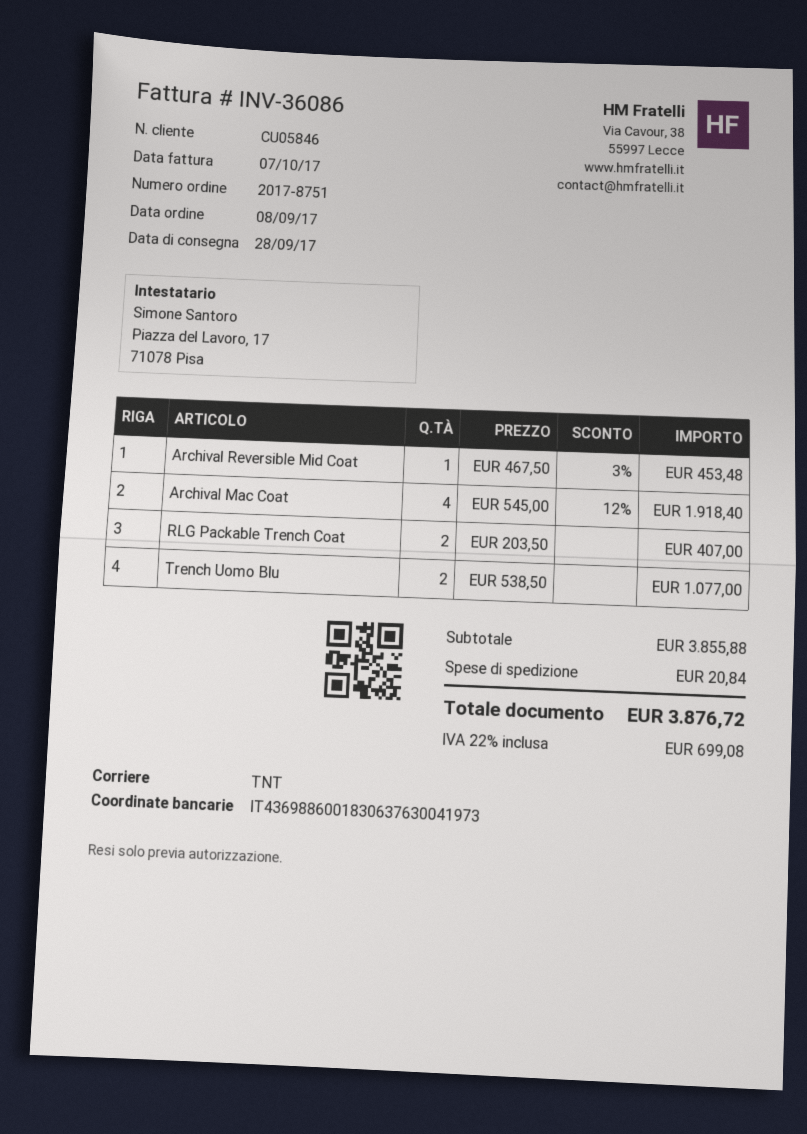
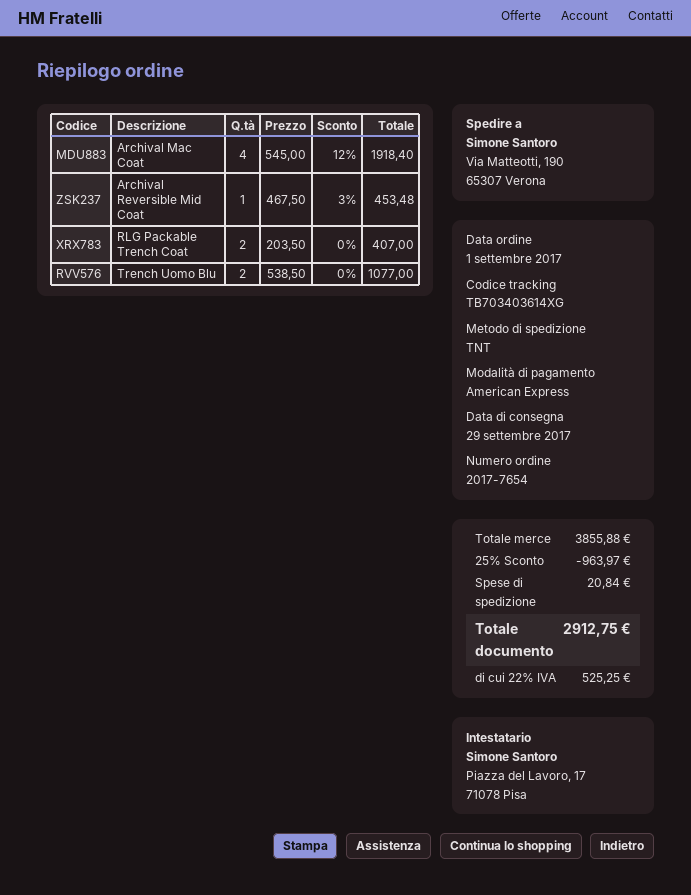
order number: 2017-8751 -> 2017-7654
order date: 2017-09-08 -> 2017-09-01
delivery date: 2017-09-28 -> 2017-09-29
discount: none -> 25% = 963.97
tax: 22% = 699.08 -> 22% = 525.25
total: 3876.72 -> 2912.75

